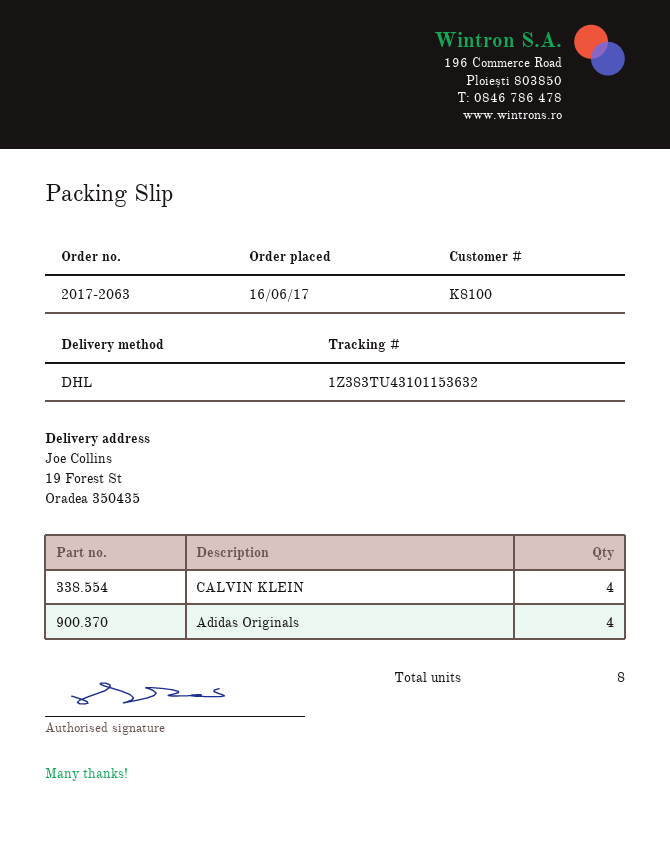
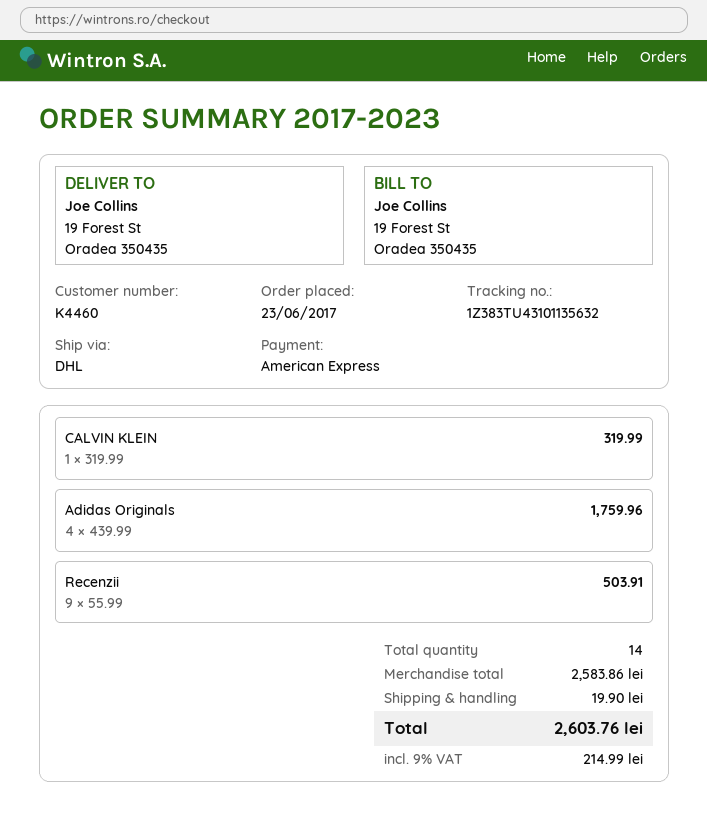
order number: 2017-2063 -> 2017-2023
order date: 2017-06-16 -> 2017-06-23
customer number: K8100 -> K4460
tracking number: 1Z383TU43101153632 -> 1Z383TU43101135632
CALVIN KLEIN: 4 -> 1
Recenzii: none -> 9
total quantity: 8 -> 14

